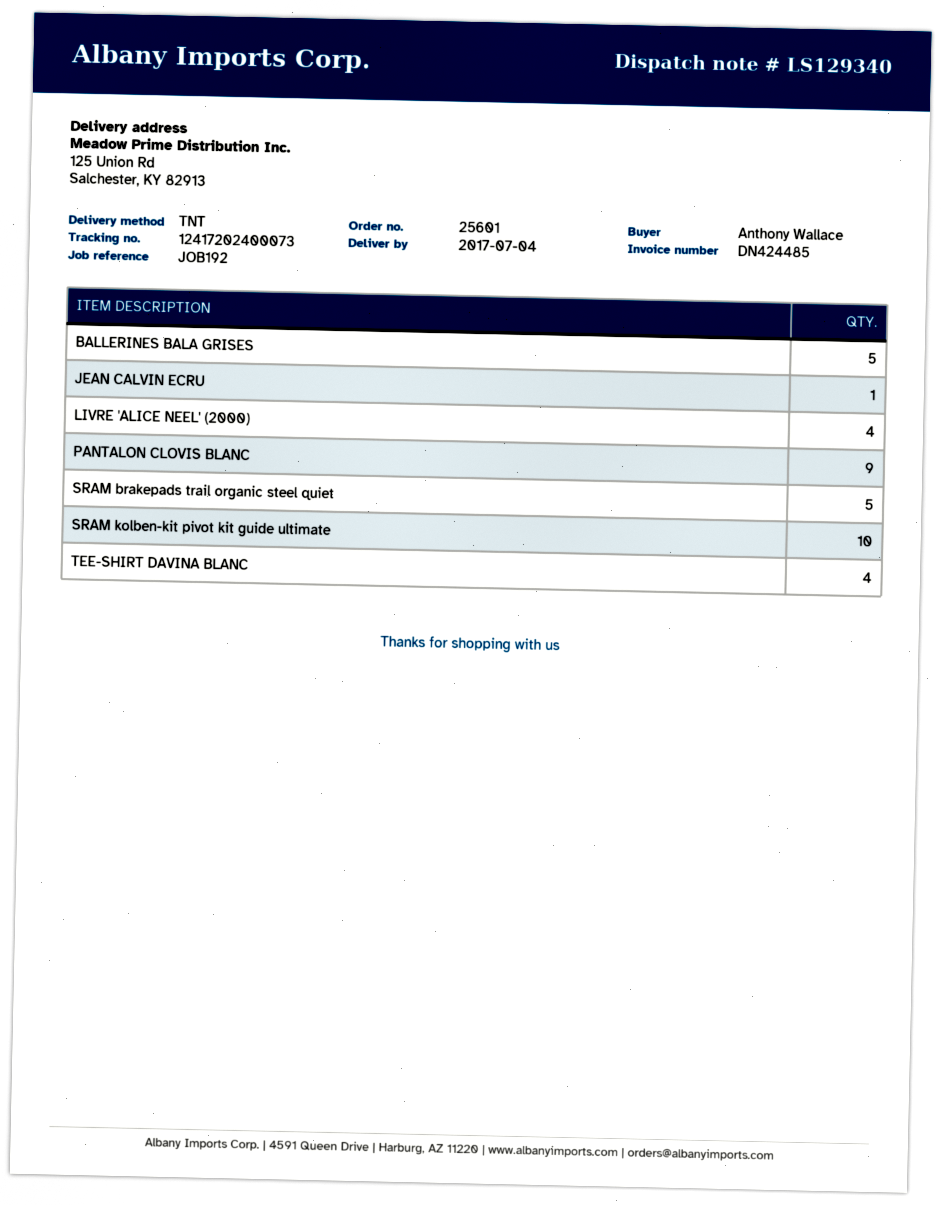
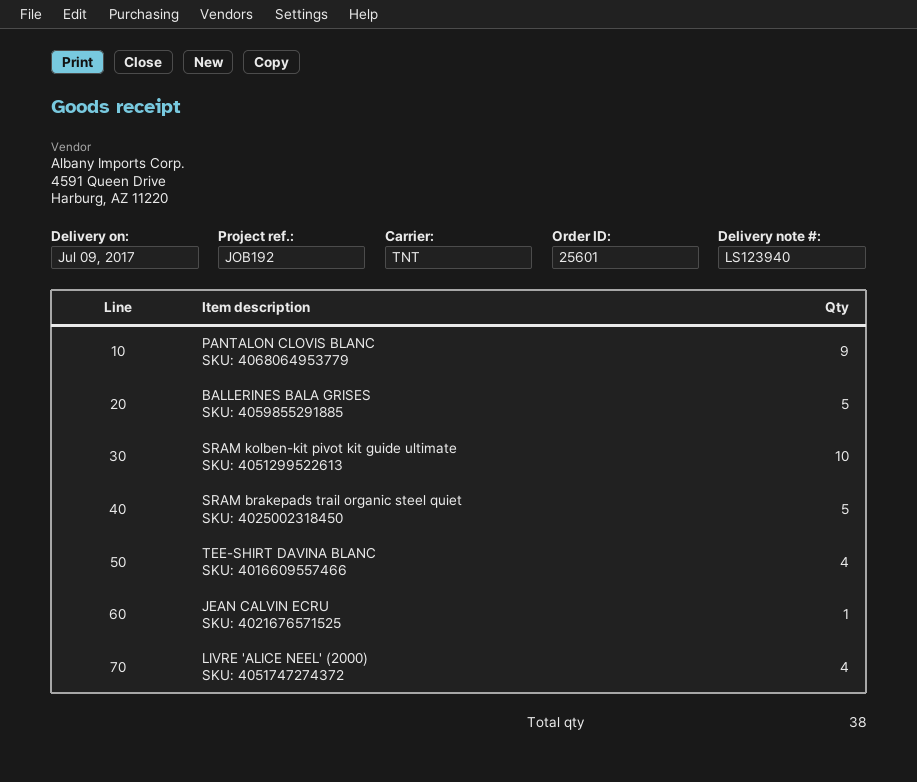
delivery note number: LS129340 -> LS123940
delivery date: 2017-07-04 -> 2017-07-09

